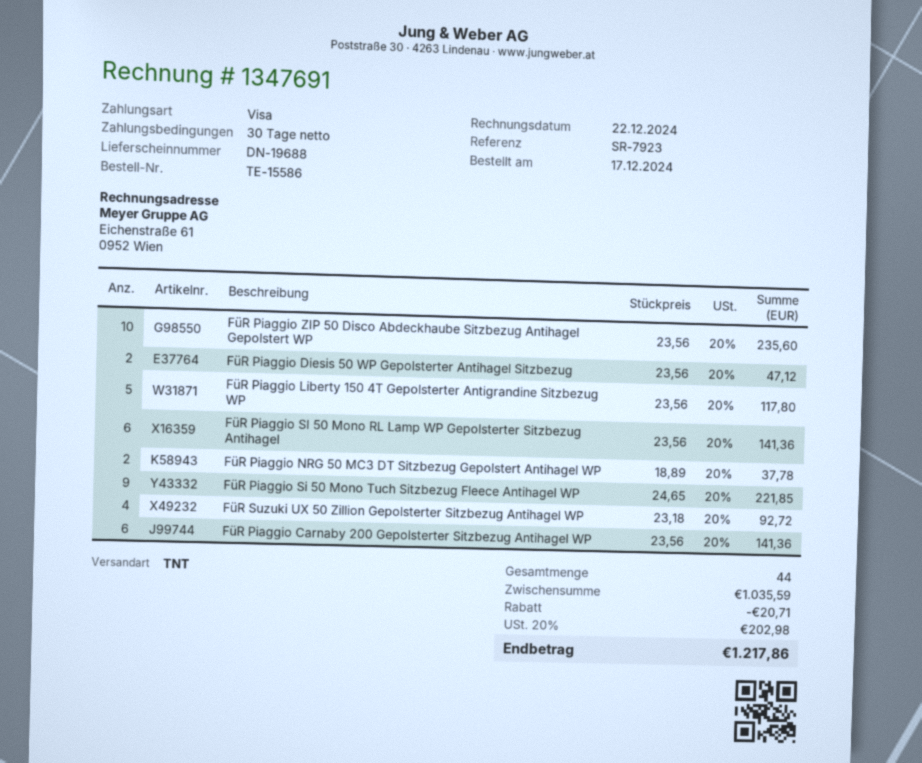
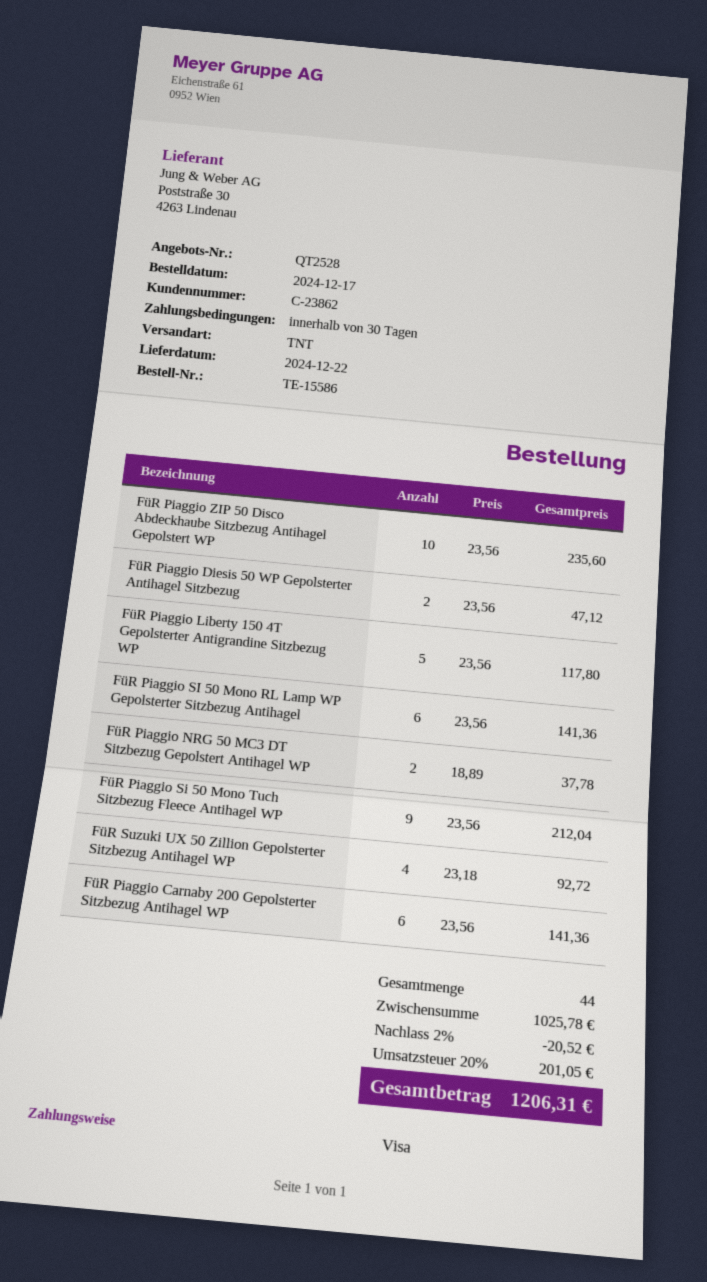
FüR Piaggio Si 50 Mono Tuch Sitzbezug Fleece Antihagel WP: 9 x 24.65 = 221.85 -> 9 x 23.56 = 212.04
subtotal: 1035.59 -> 1025.78
discount: 20.71 -> 20.52
tax: 20% = 202.98 -> 20% = 201.05
total: 1217.86 -> 1206.31

